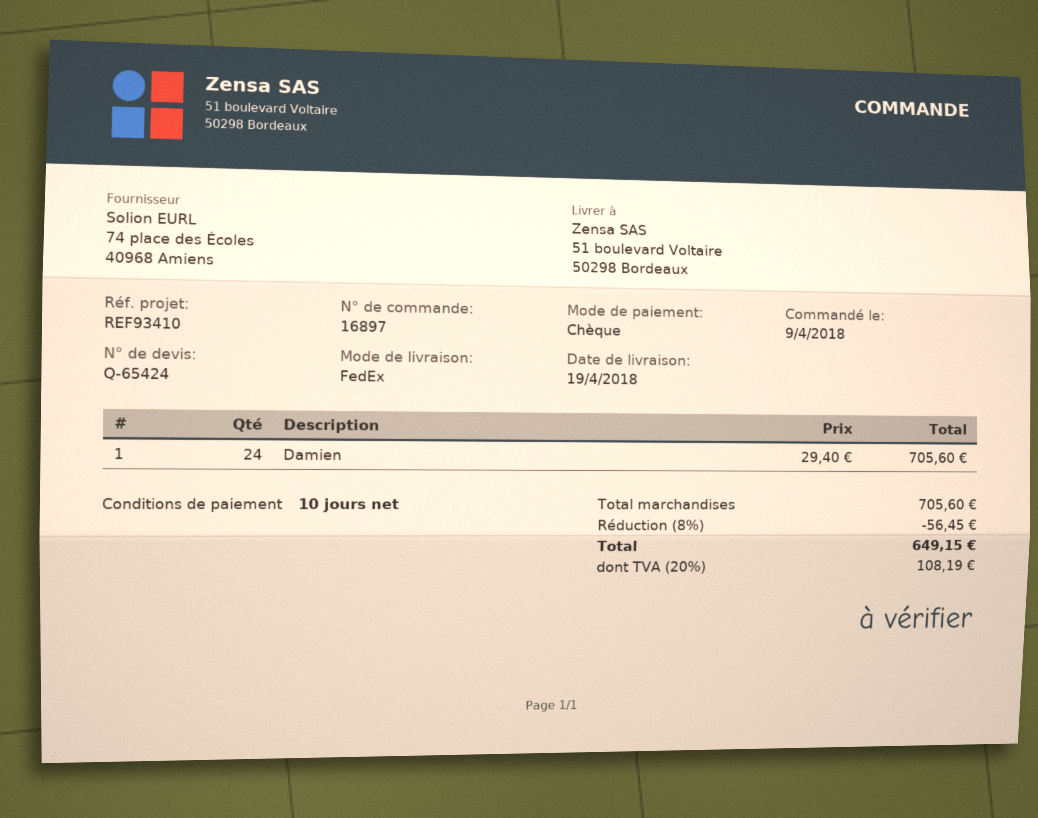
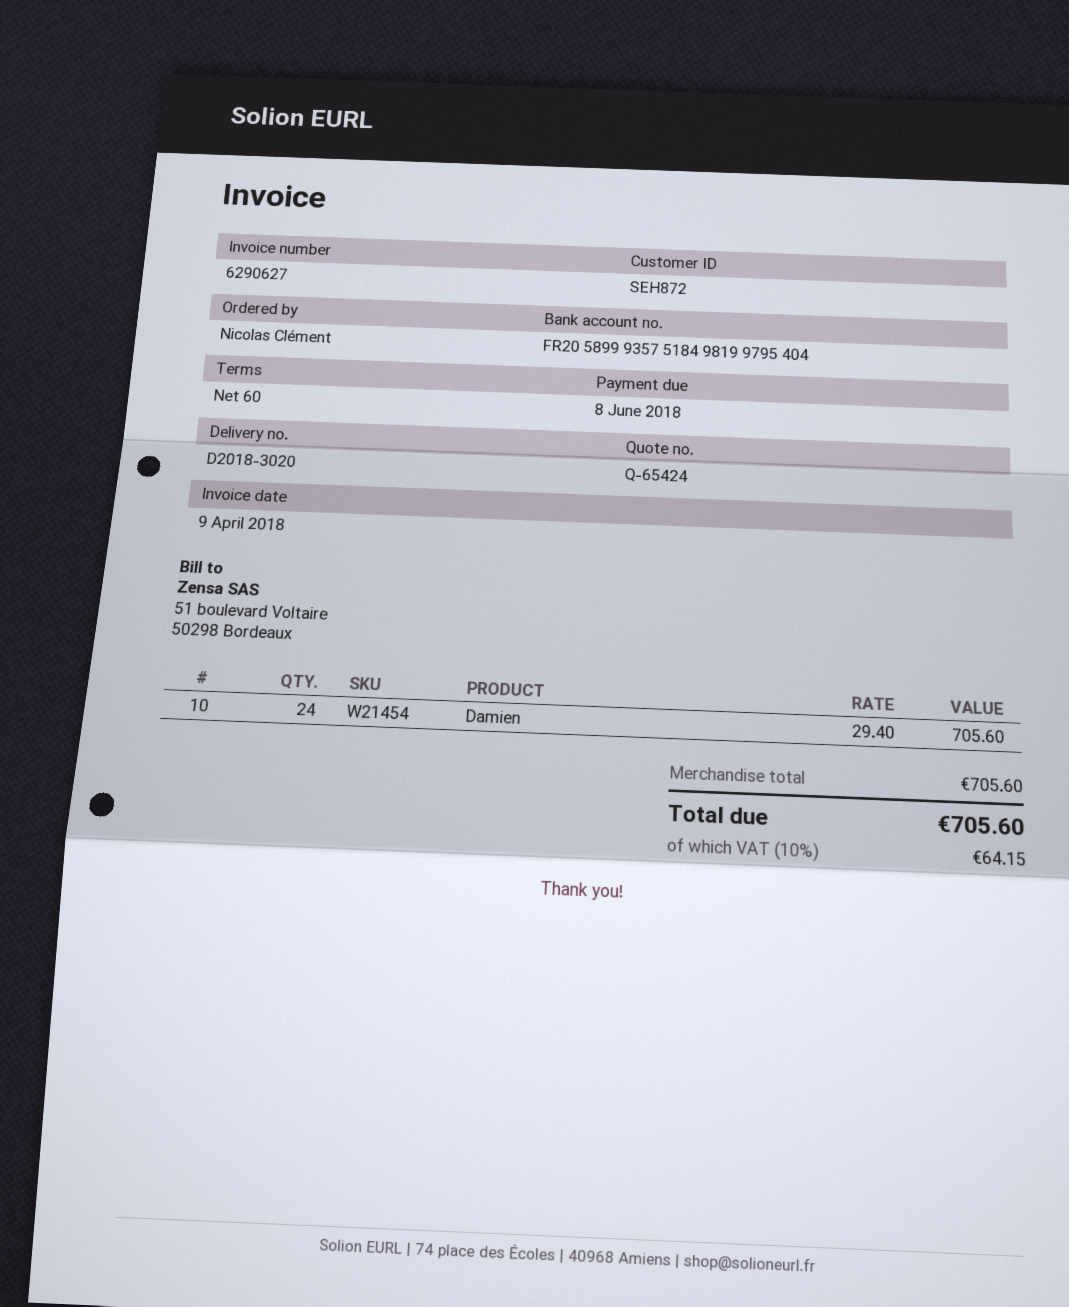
payment terms: 10 days -> 60 days
discount: 8% = 56.45 -> none
tax: 20% = 108.19 -> 10% = 64.15
total: 649.15 -> 705.60

